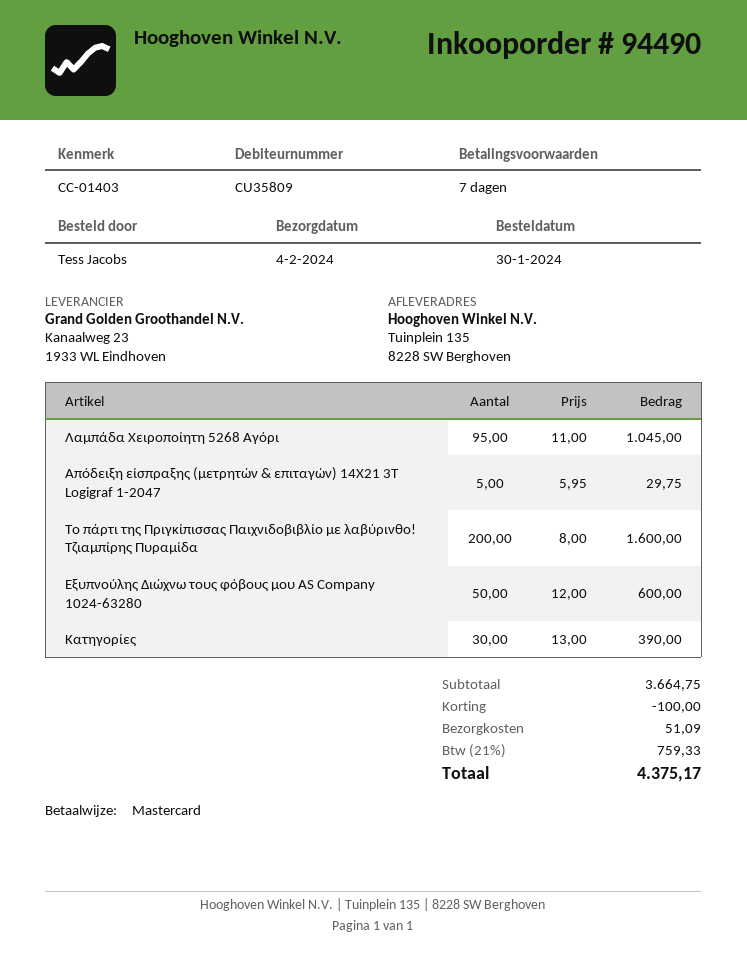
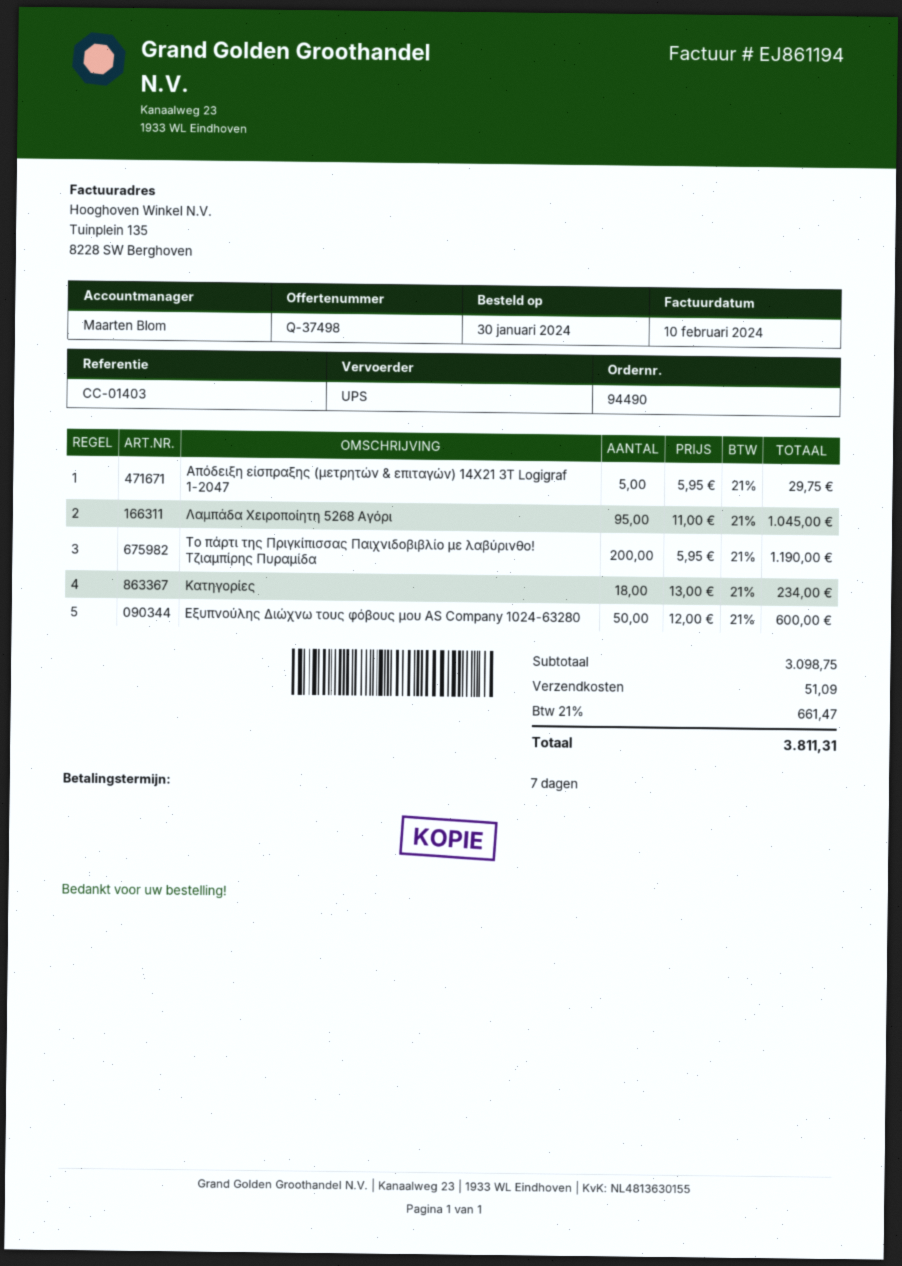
Το πάρτι της Πριγκίπισσας Παιχνιδοβιβλίο με λαβύρινθο! Τζιαμπίρης Πυραμίδα: 200 x 8.00 = 1600.00 -> 200 x 5.95 = 1190.00
Κατηγορίες: 30 x 13.00 = 390.00 -> 18 x 13.00 = 234.00
subtotal: 3664.75 -> 3098.75
discount: 100.00 -> none
tax: 21% = 759.33 -> 21% = 661.47
total: 4375.17 -> 3811.31

